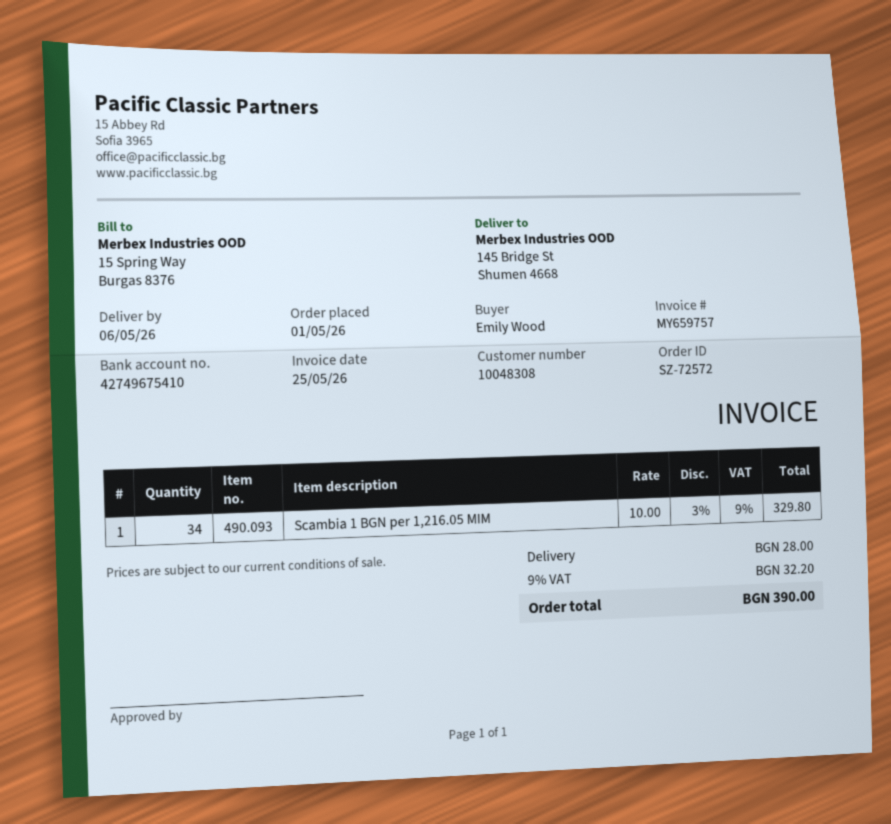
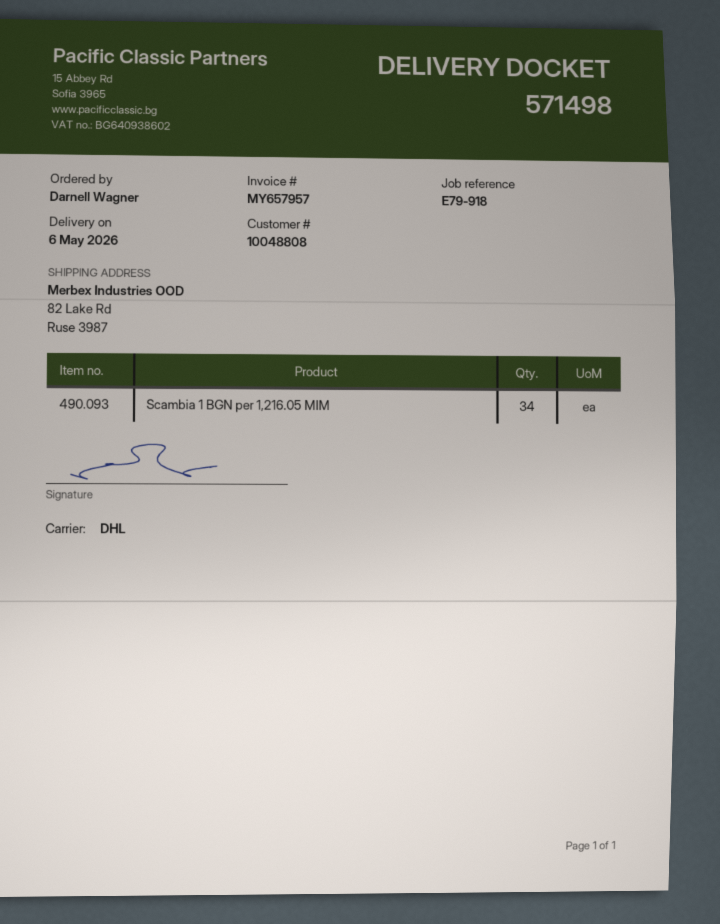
invoice number: MY659757 -> MY657957
customer number: 10048308 -> 10048808
ordered by: Emily Wood -> Darnell Wagner
ship to: 145 Bridge St, Shumen 4668 -> 82 Lake Rd, Ruse 3987

